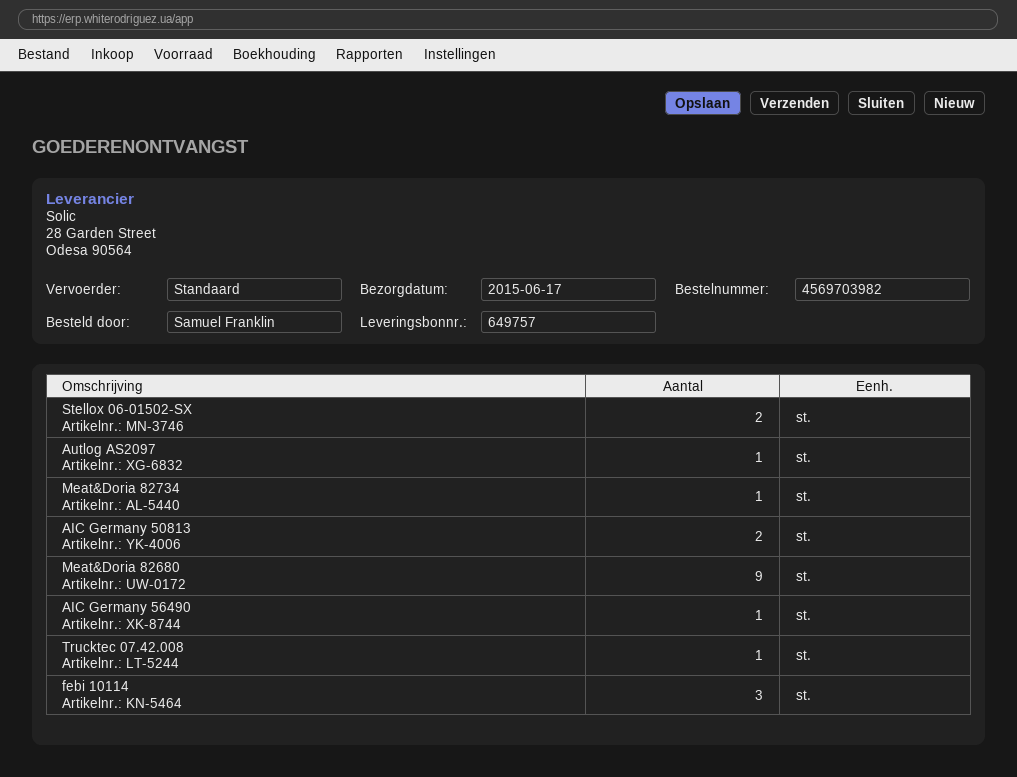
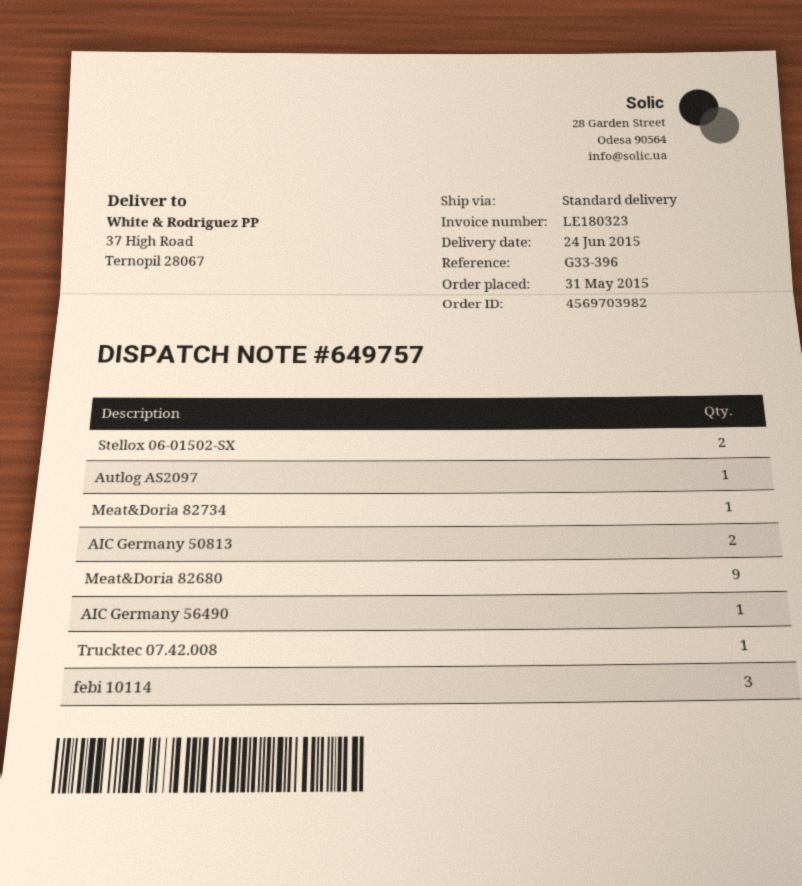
delivery date: 2015-06-17 -> 2015-06-24

